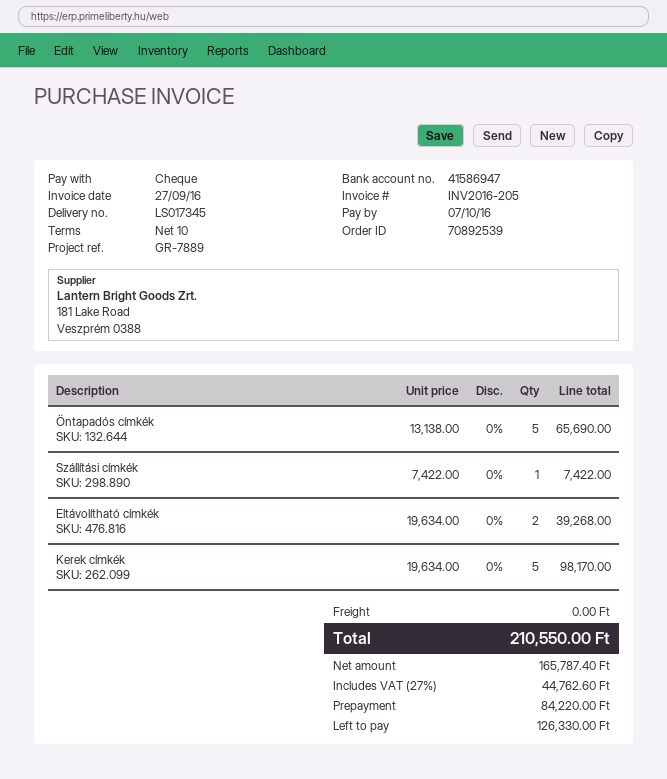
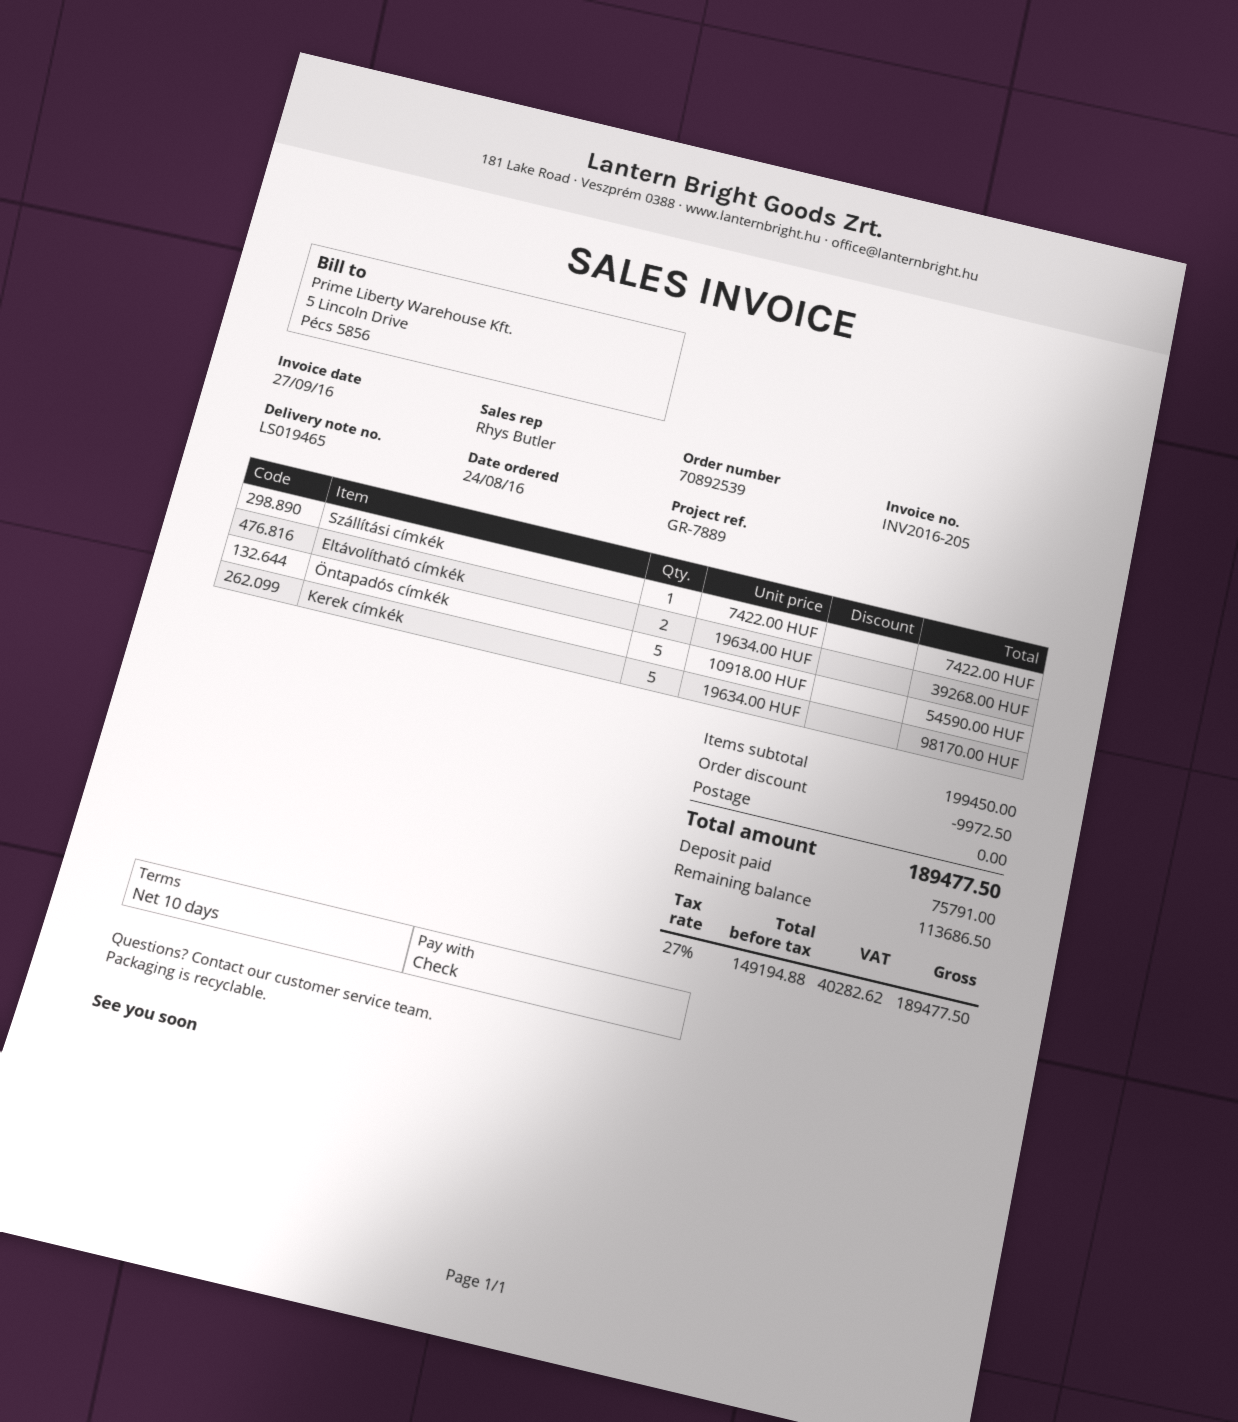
delivery note number: LS017345 -> LS019465
Öntapadós címkék: 5 x 13138.00 = 65690.00 -> 5 x 10918.00 = 54590.00
discount: none -> 9972.50
net: 165787.40 -> 149194.88
tax: 27% = 44762.60 -> 27% = 40282.62
total: 210550.00 -> 189477.50
deposit: 84220.00 -> 75791.00
balance: 126330.00 -> 113686.50

